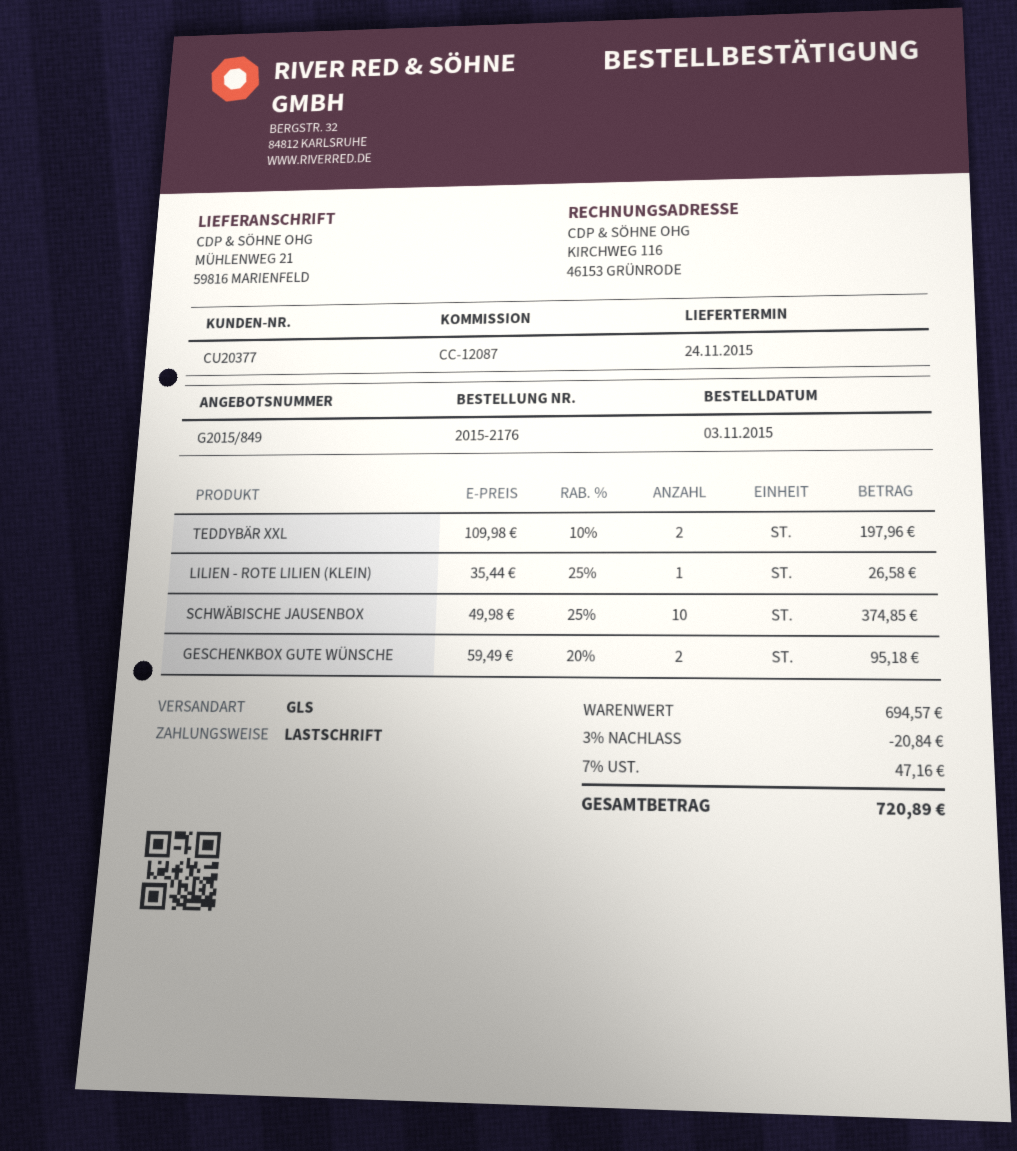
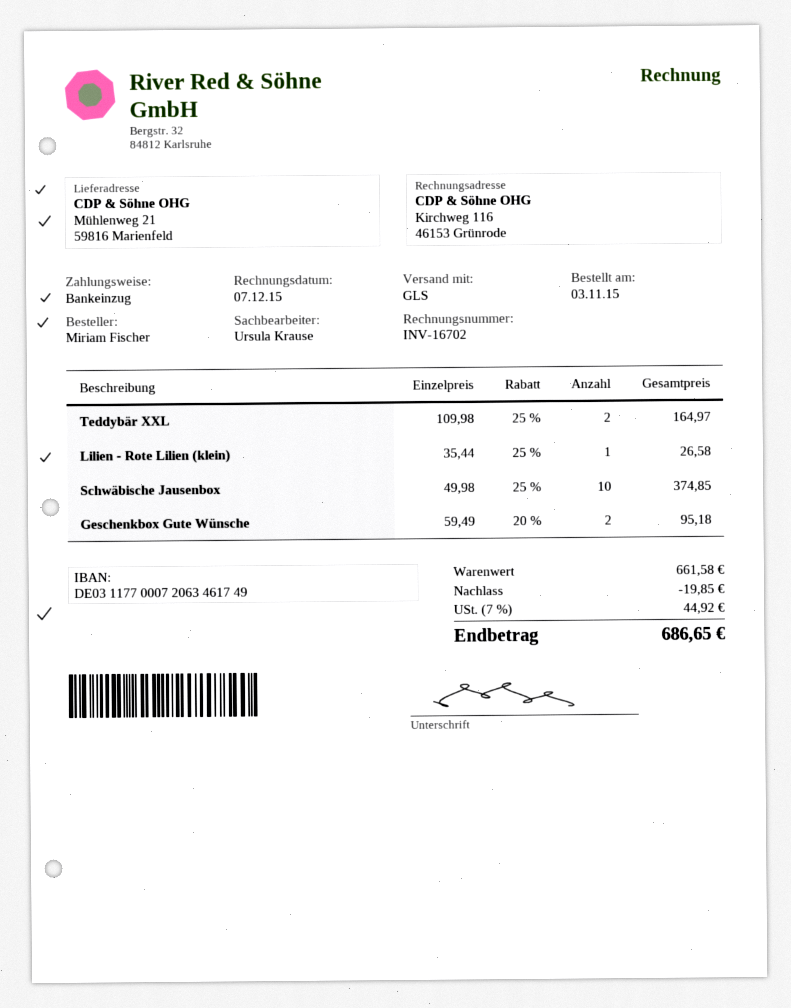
TEDDYBÄR XXL: 2 x 109.98 - 10% = 197.96 -> 2 x 109.98 - 25% = 164.97
subtotal: 694.57 -> 661.58
discount: 20.84 -> 19.85
tax: 7% = 47.16 -> 7% = 44.92
total: 720.89 -> 686.65

